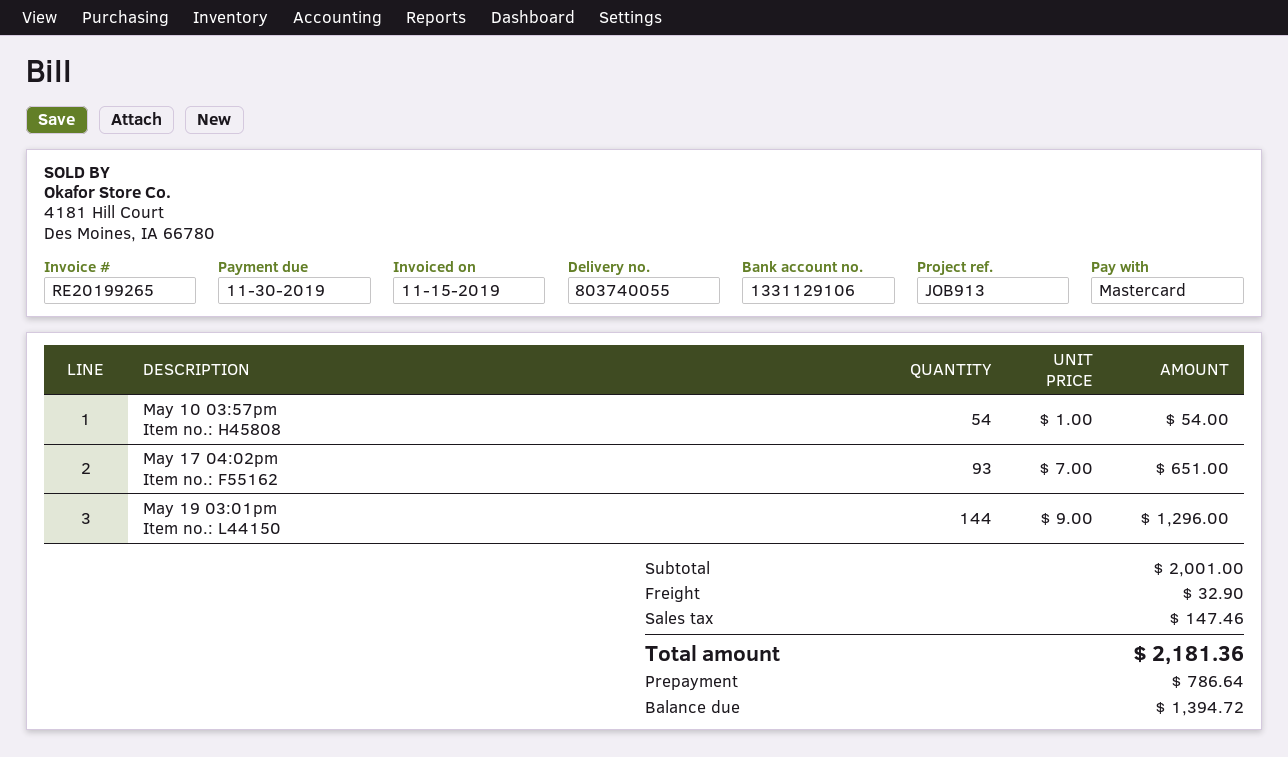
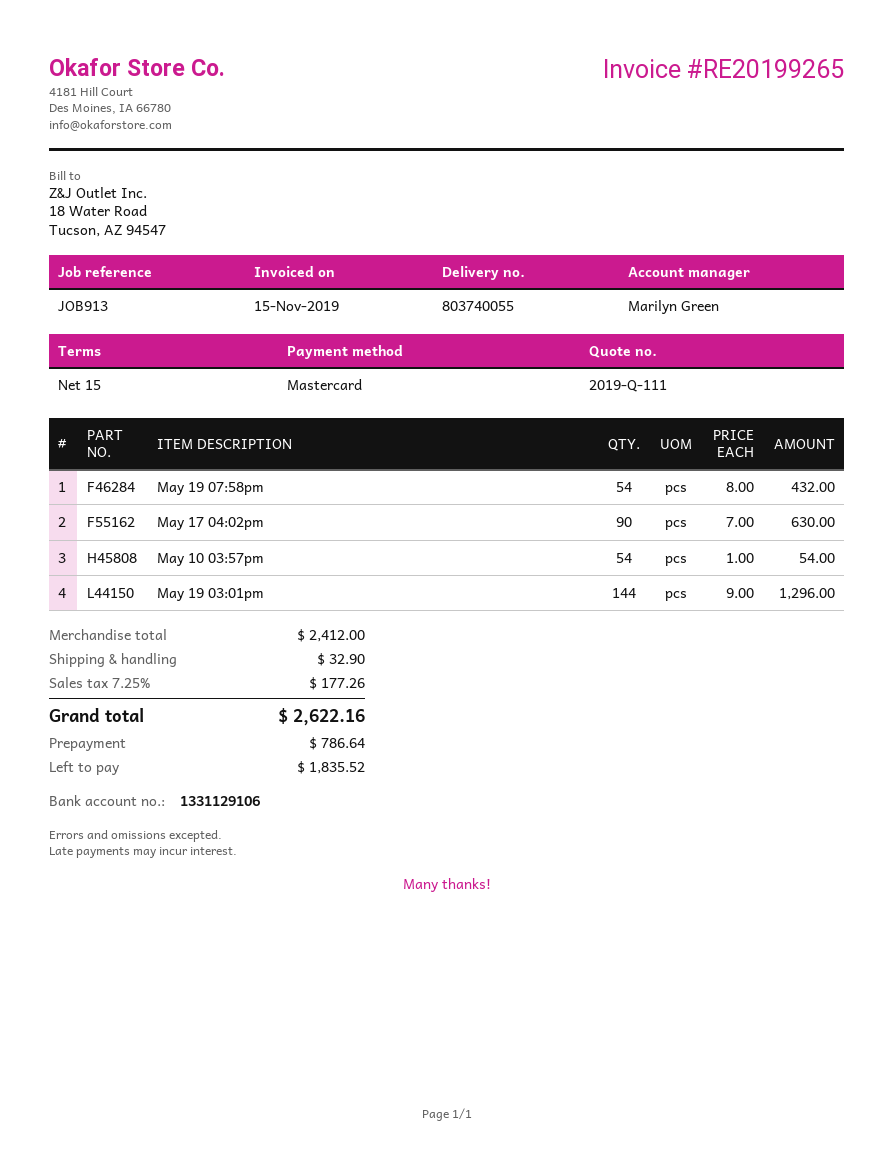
May 17 04:02pm: 93 x 7.00 = 651.00 -> 90 x 7.00 = 630.00
May 19 07:58pm: none -> 54 x 8.00 = 432.00
subtotal: 2001.00 -> 2412.00
tax: 147.46 -> 177.26
total: 2181.36 -> 2622.16
balance: 1394.72 -> 1835.52

